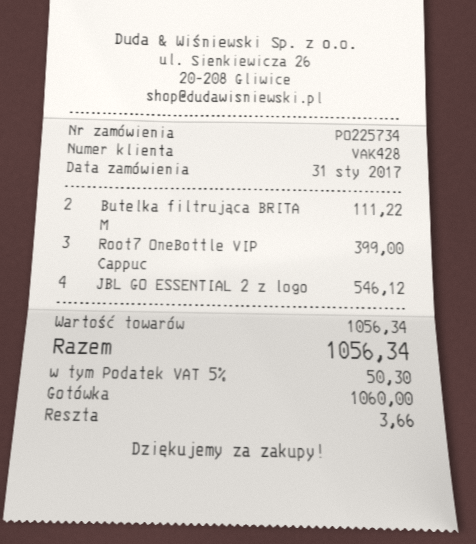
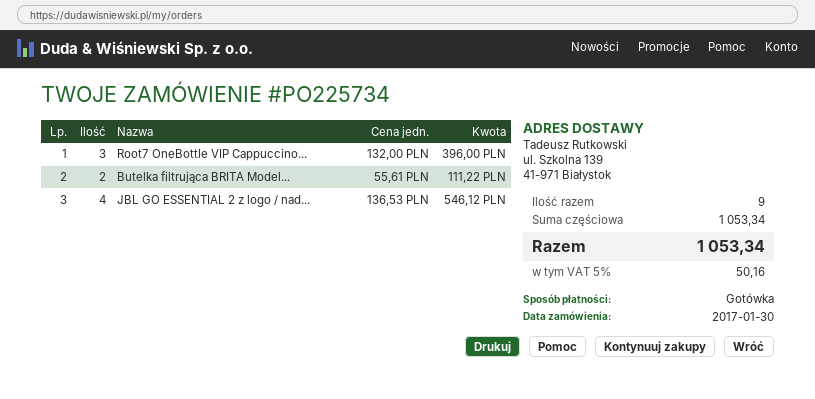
order date: 2017-01-31 -> 2017-01-30
Root7 OneBottle VIP Cappuc: 3 for 399.00 -> 3 for 396.00
subtotal: 1056.34 -> 1053.34
tax: 5% = 50.30 -> 5% = 50.16
total: 1056.34 -> 1053.34

